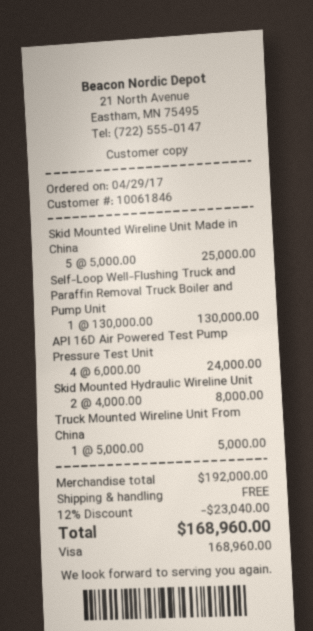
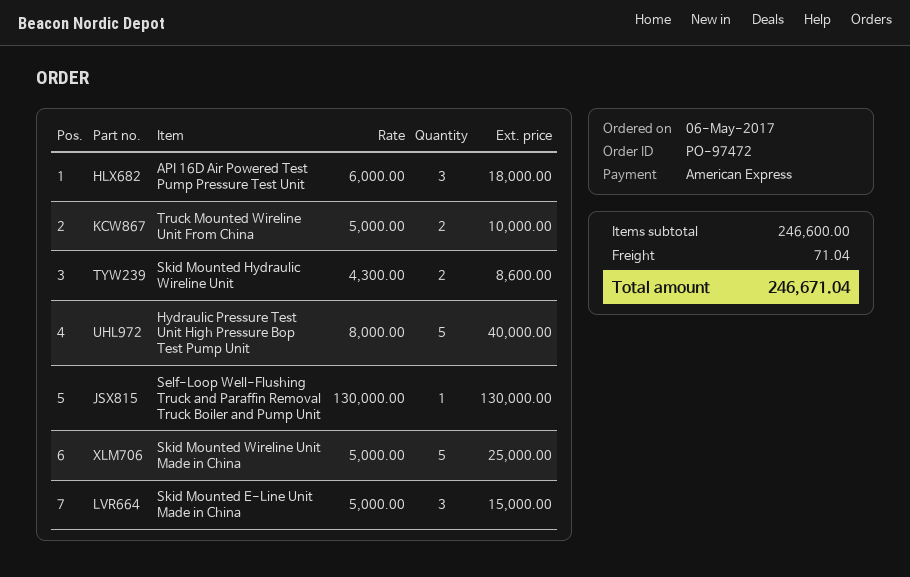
order date: 2017-04-29 -> 2017-05-06
payment method: Visa -> American Express
API 16D Air Powered Test Pump Pressure Test Unit: 4 x 6000.00 = 24000.00 -> 3 x 6000.00 = 18000.00
Skid Mounted Hydraulic Wireline Unit: 2 x 4000.00 = 8000.00 -> 2 x 4300.00 = 8600.00
Truck Mounted Wireline Unit From China: 1 x 5000.00 = 5000.00 -> 2 x 5000.00 = 10000.00
Hydraulic Pressure Test Unit High Pressure Bop Test Pump Unit: none -> 5 x 8000.00 = 40000.00
Skid Mounted E-Line Unit Made in China: none -> 3 x 5000.00 = 15000.00
subtotal: 192000.00 -> 246600.00
discount: 12% = 23040.00 -> none
shipping: 0.00 -> 71.04
total: 168960.00 -> 246671.04

